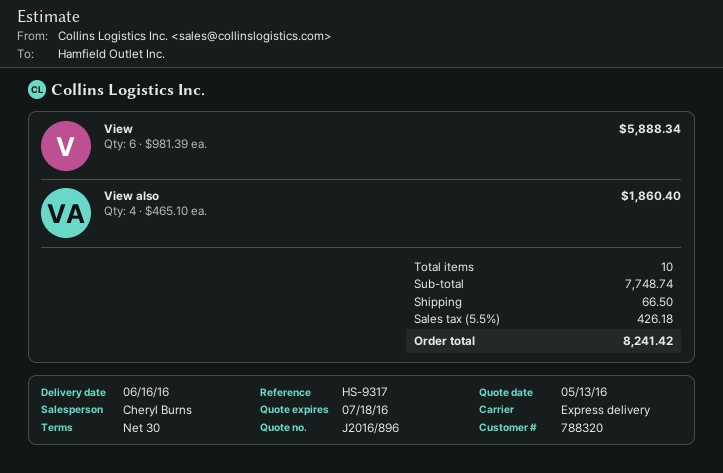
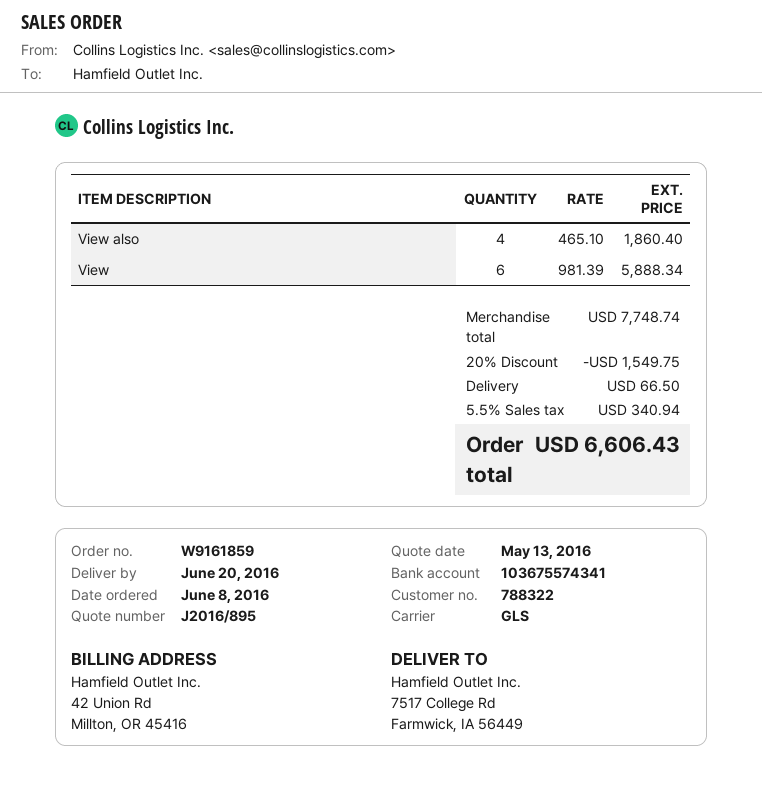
quote number: J2016/896 -> J2016/895
delivery date: 2016-06-16 -> 2016-06-20
customer number: 788320 -> 788322
shipping method: express -> GLS
discount: none -> 20% = 1549.75
tax: 5.5% = 426.18 -> 5.5% = 340.94
total: 8241.42 -> 6606.43

